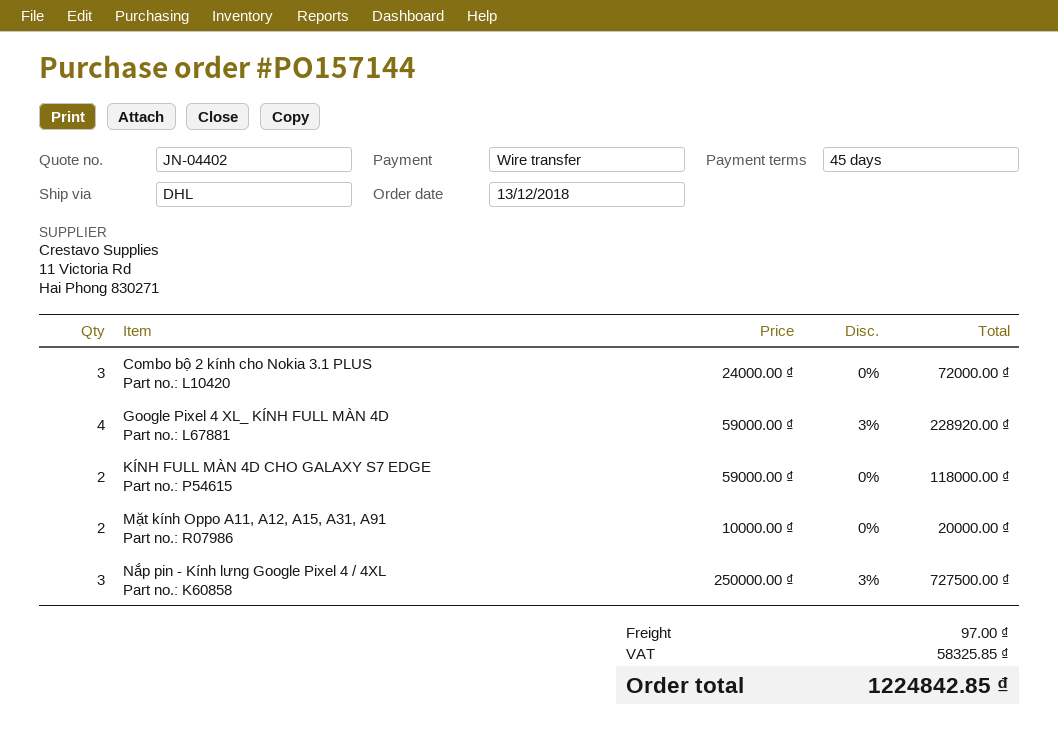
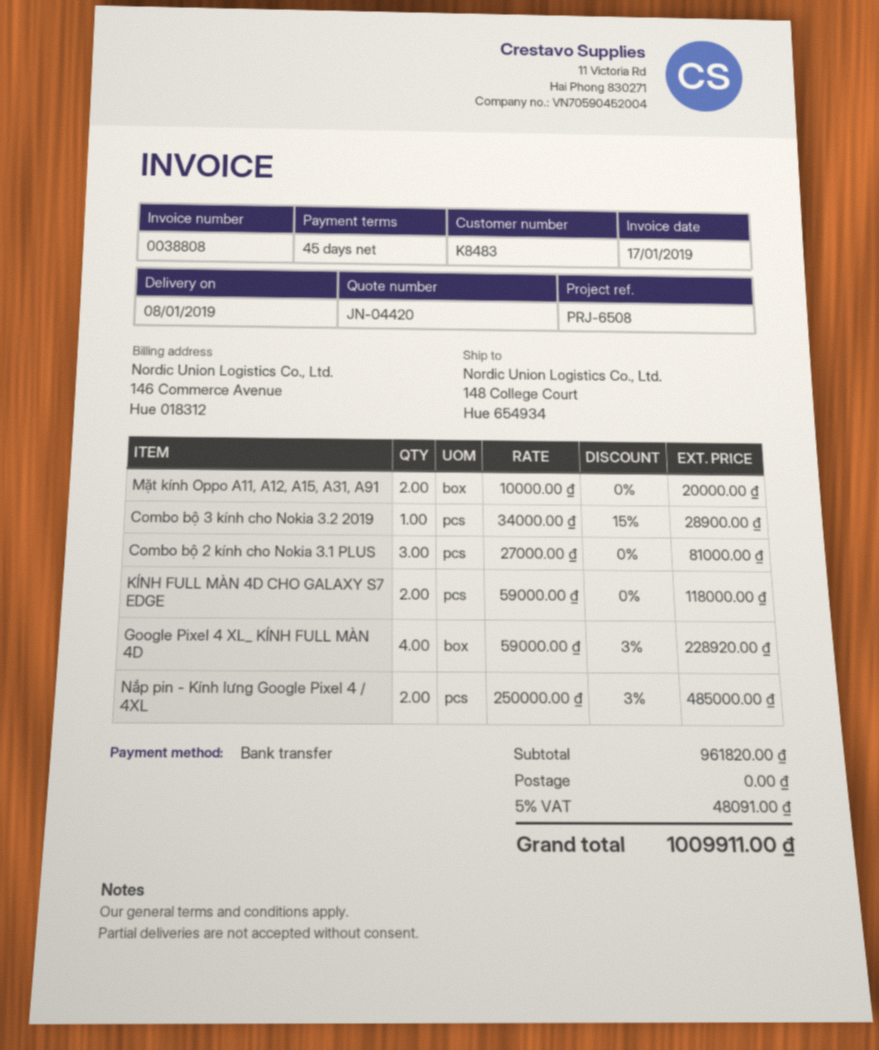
quote number: JN-04402 -> JN-04420
Combo bộ 2 kính cho Nokia 3.1 PLUS: 3 x 24000.00 = 72000.00 -> 3 x 27000.00 = 81000.00
Nắp pin - Kính lưng Google Pixel 4 / 4XL: 3 x 250000.00 - 3% = 727500.00 -> 2 x 250000.00 - 3% = 485000.00
Combo bộ 3 kính cho Nokia 3.2 2019: none -> 1 x 34000.00 - 15% = 28900.00
shipping: 97.00 -> 0.00
tax: 58325.85 -> 48091.00
total: 1224842.85 -> 1009911.00

